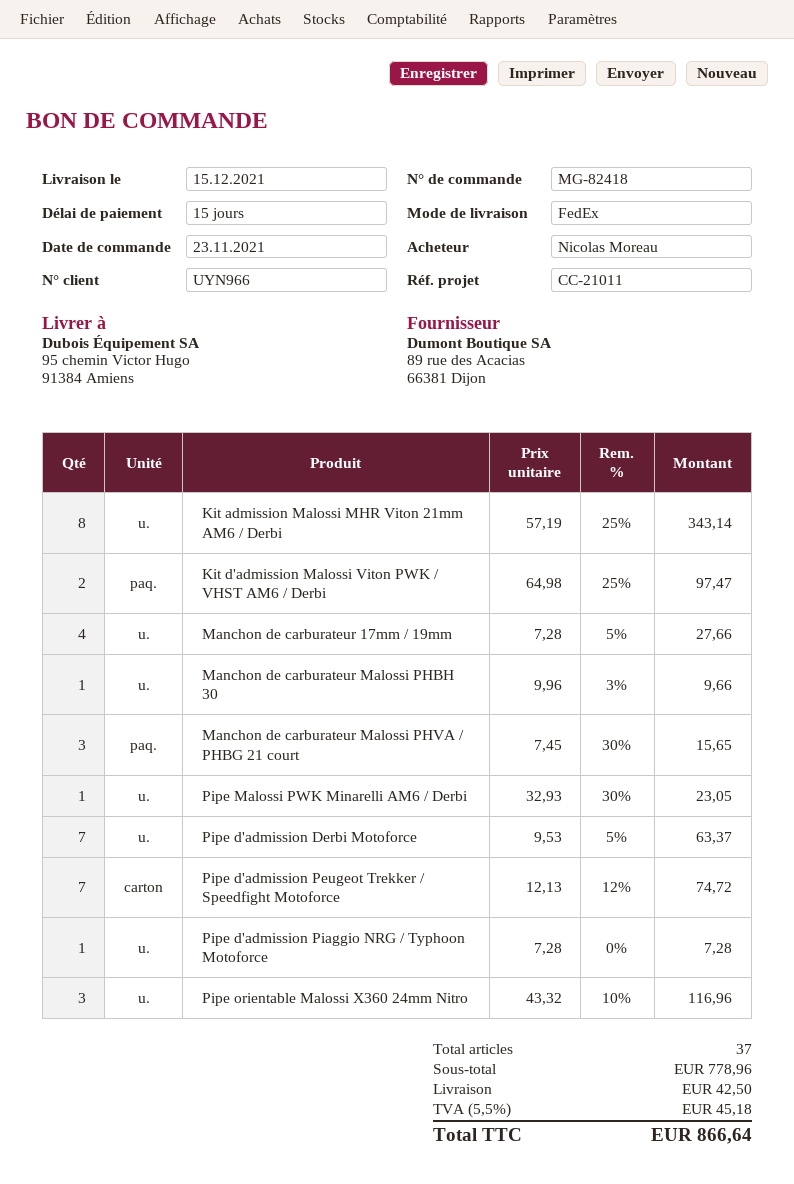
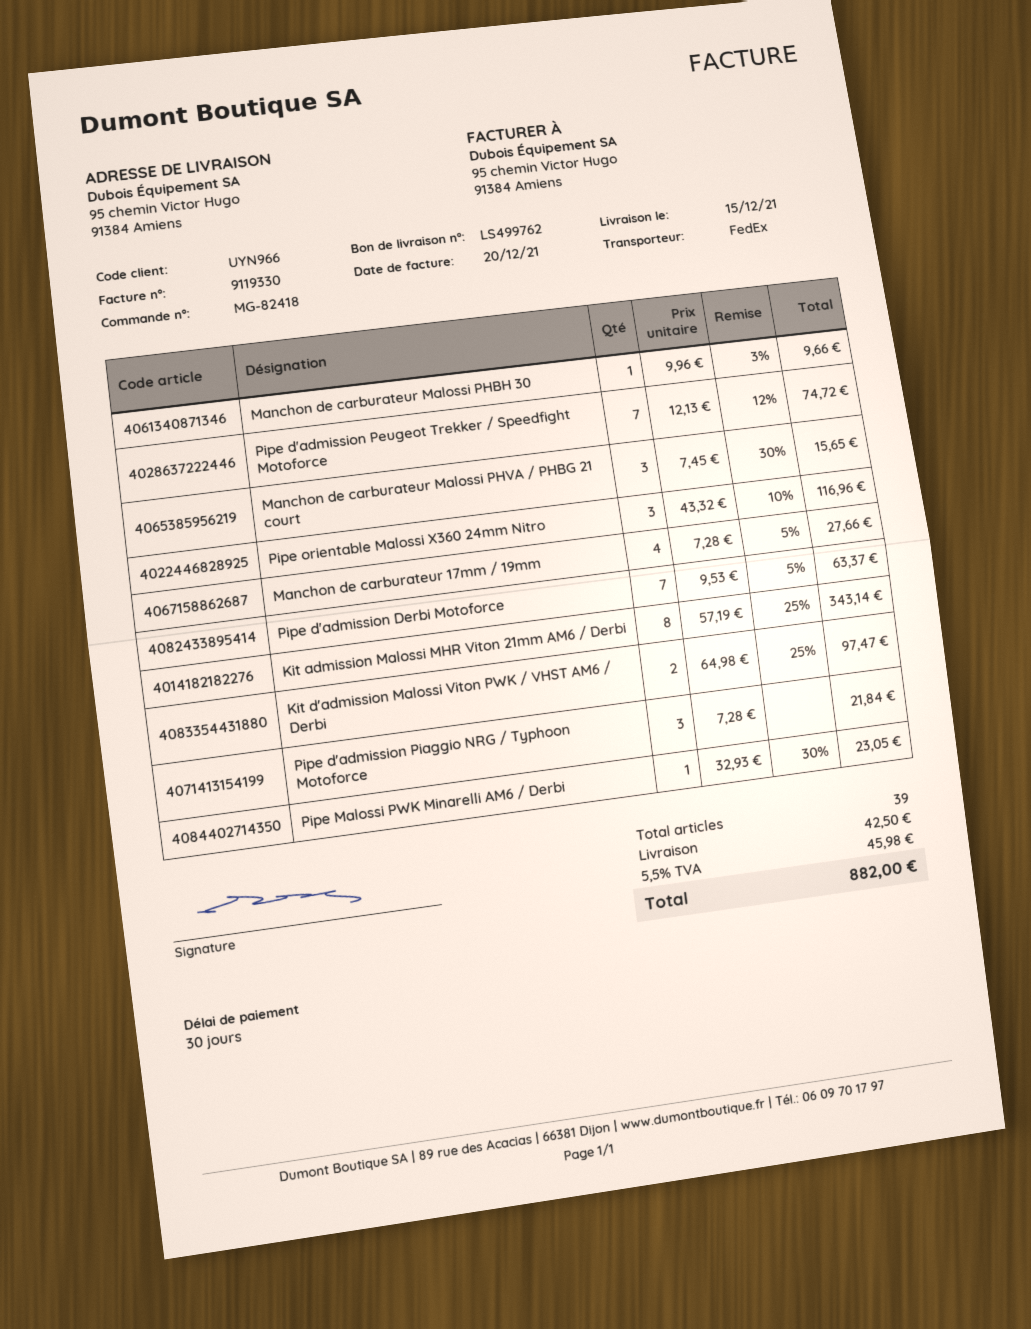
payment terms: 15 days -> 30 days
Pipe d'admission Piaggio NRG / Typhoon Motoforce: 1 x 7.28 = 7.28 -> 3 x 7.28 = 21.84
total quantity: 37 -> 39
tax: 5.5% = 45.18 -> 5.5% = 45.98
total: 866.64 -> 882.00

